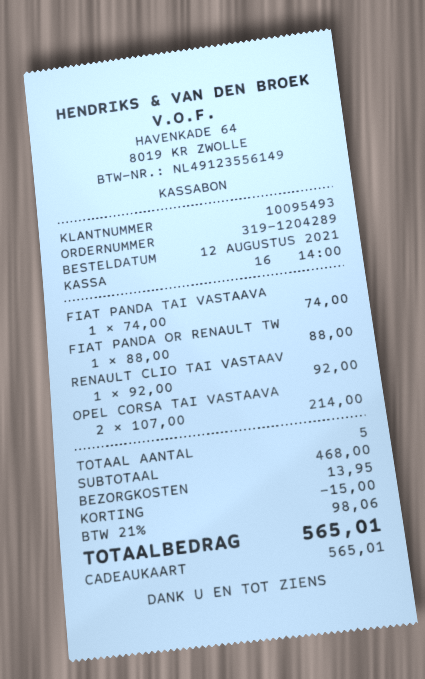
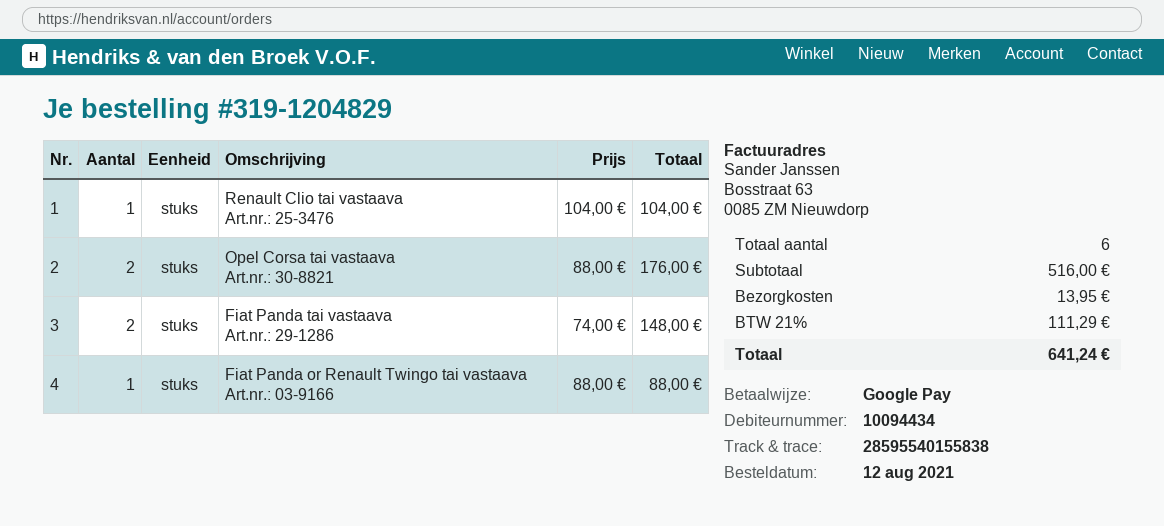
order number: 319-1204289 -> 319-1204829
customer number: 10095493 -> 10094434
payment method: gift card -> Google Pay
FIAT PANDA TAI VASTAAVA: 1 x 74.00 = 74.00 -> 2 x 74.00 = 148.00
RENAULT CLIO TAI VASTAAV: 1 x 92.00 = 92.00 -> 1 x 104.00 = 104.00
OPEL CORSA TAI VASTAAVA: 2 x 107.00 = 214.00 -> 2 x 88.00 = 176.00
total quantity: 5 -> 6
subtotal: 468.00 -> 516.00
discount: 15.00 -> none
tax: 21% = 98.06 -> 21% = 111.29
total: 565.01 -> 641.24

